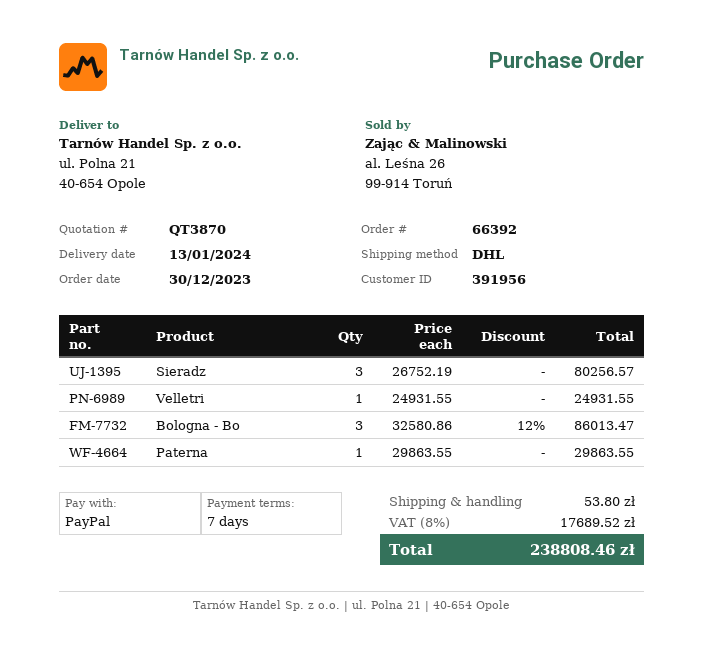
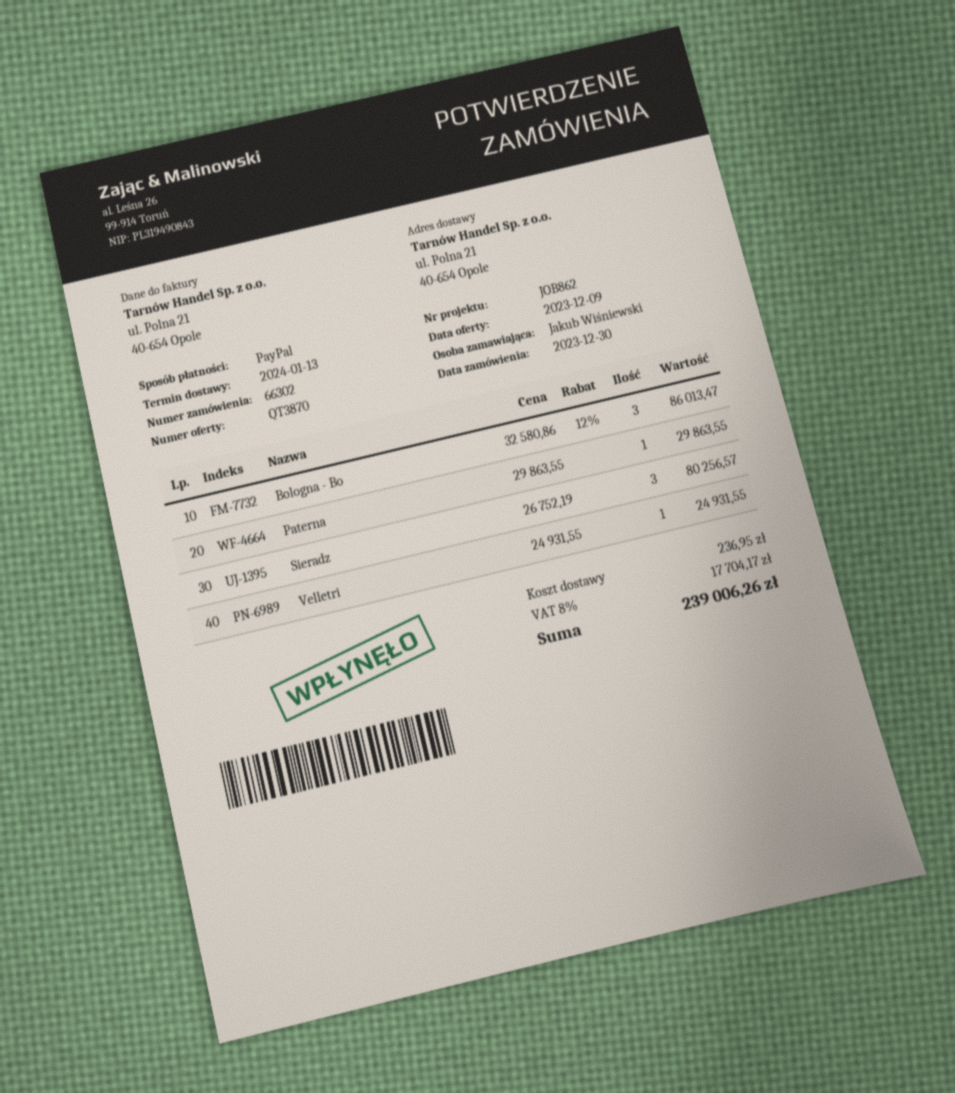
order number: 66392 -> 66302
shipping: 53.80 -> 236.95
tax: 8% = 17689.52 -> 8% = 17704.17
total: 238808.46 -> 239006.26

